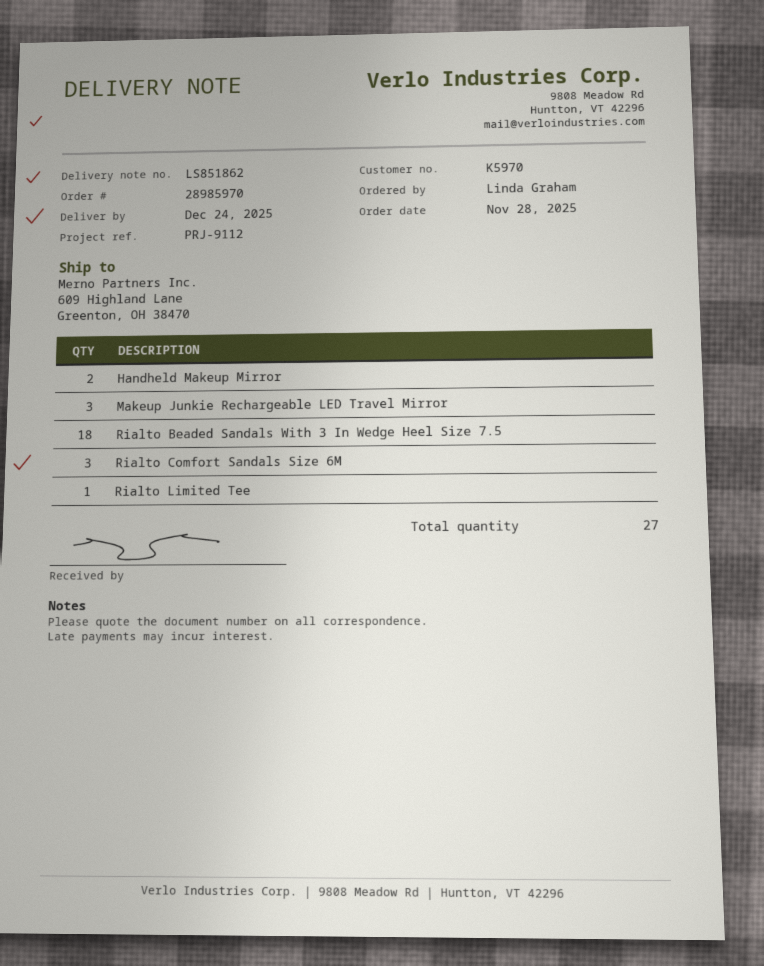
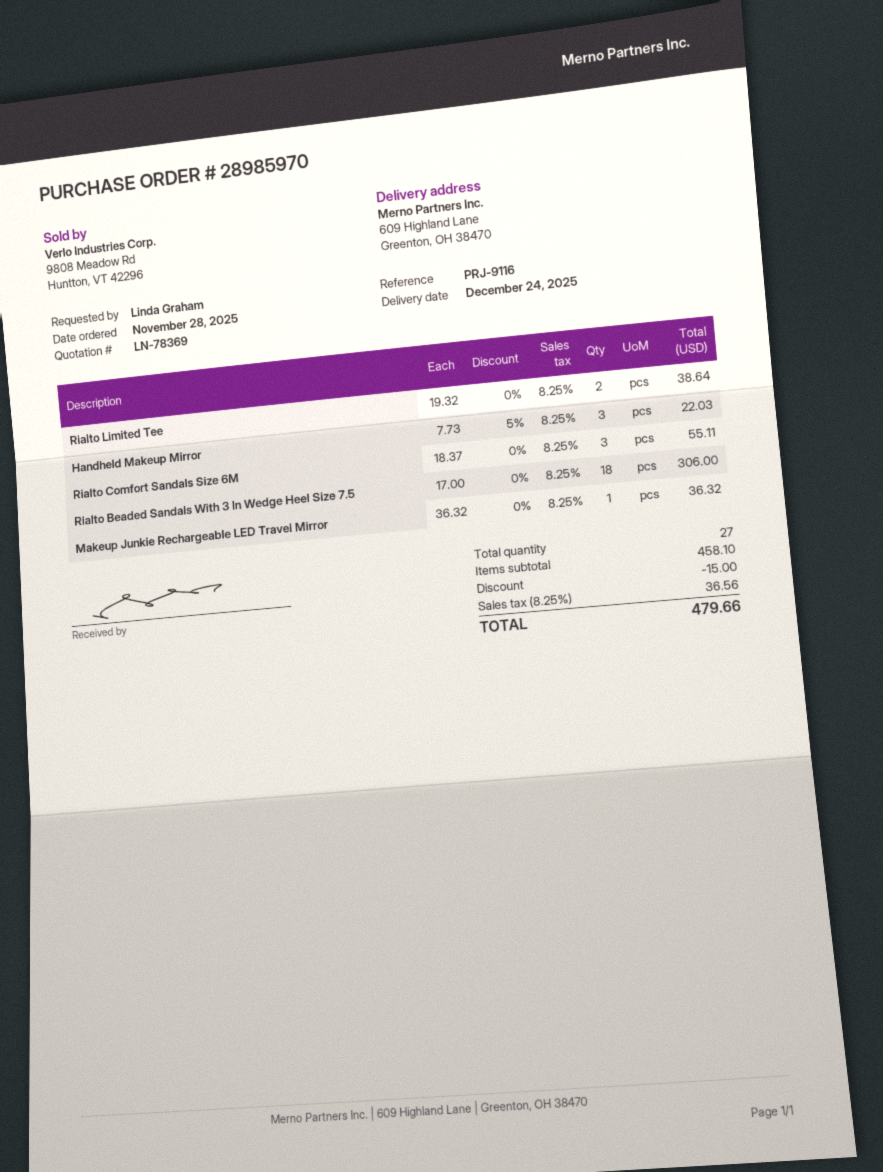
reference: PRJ-9112 -> PRJ-9116
Handheld Makeup Mirror: 2 -> 3
Makeup Junkie Rechargeable LED Travel Mirror: 3 -> 1
Rialto Limited Tee: 1 -> 2

